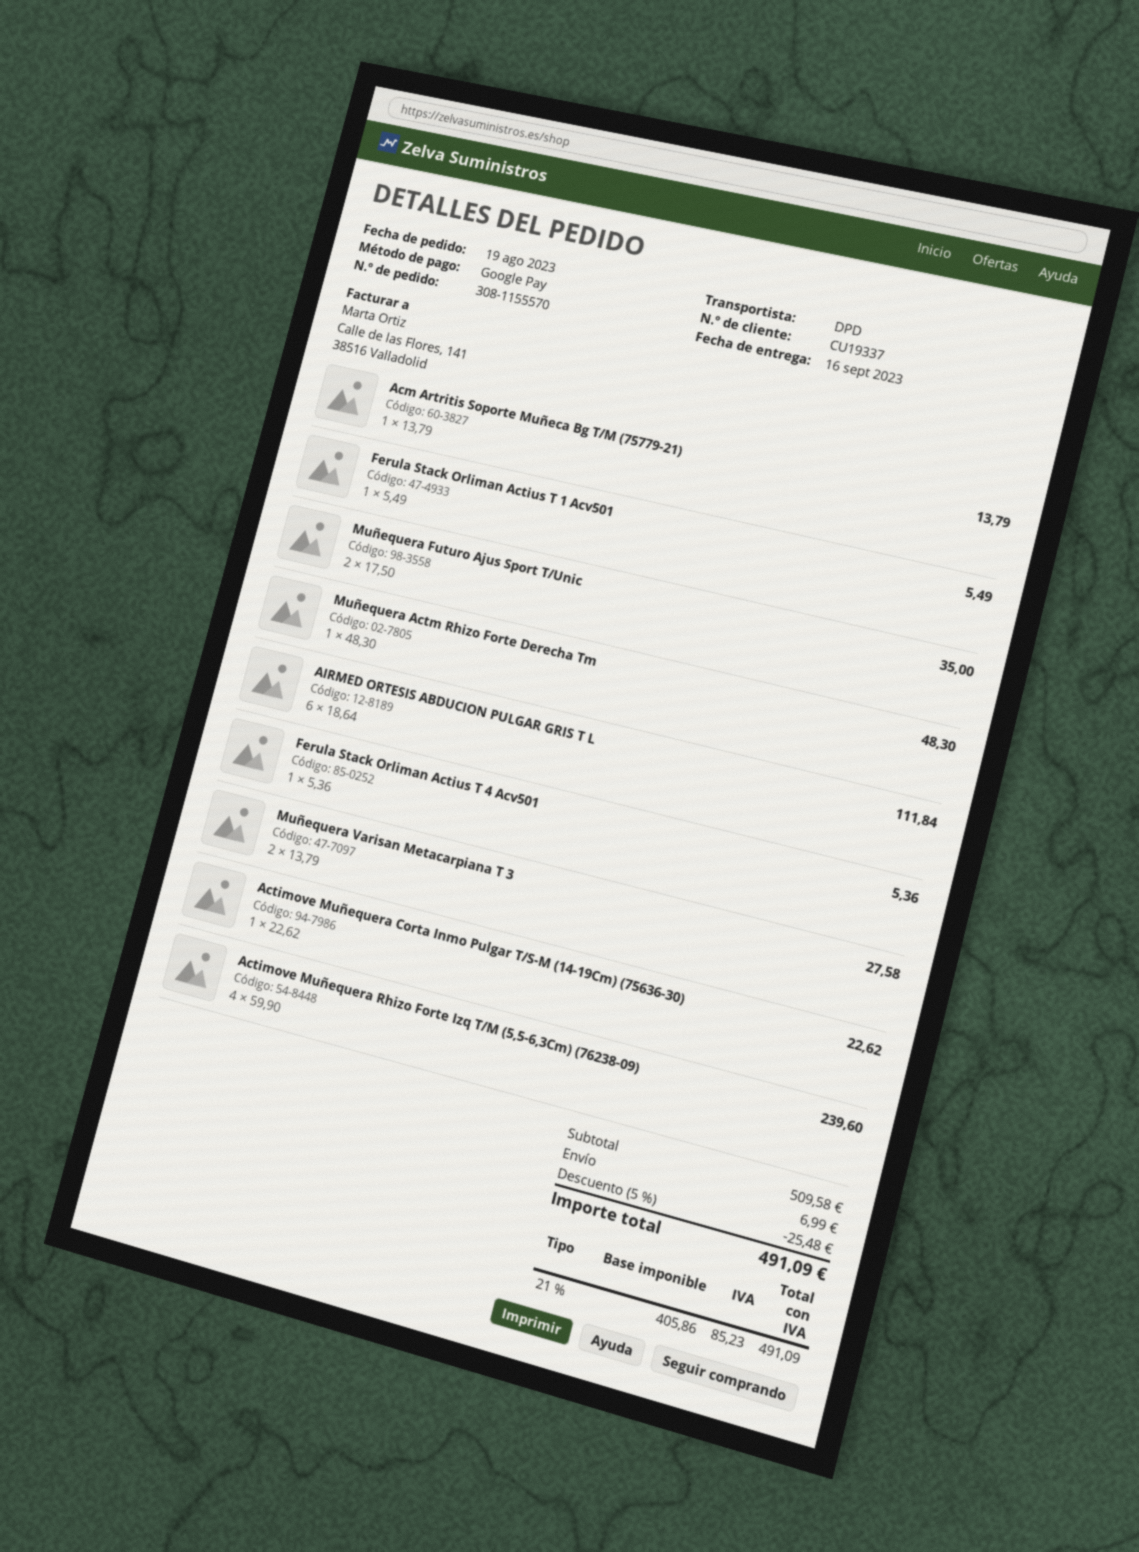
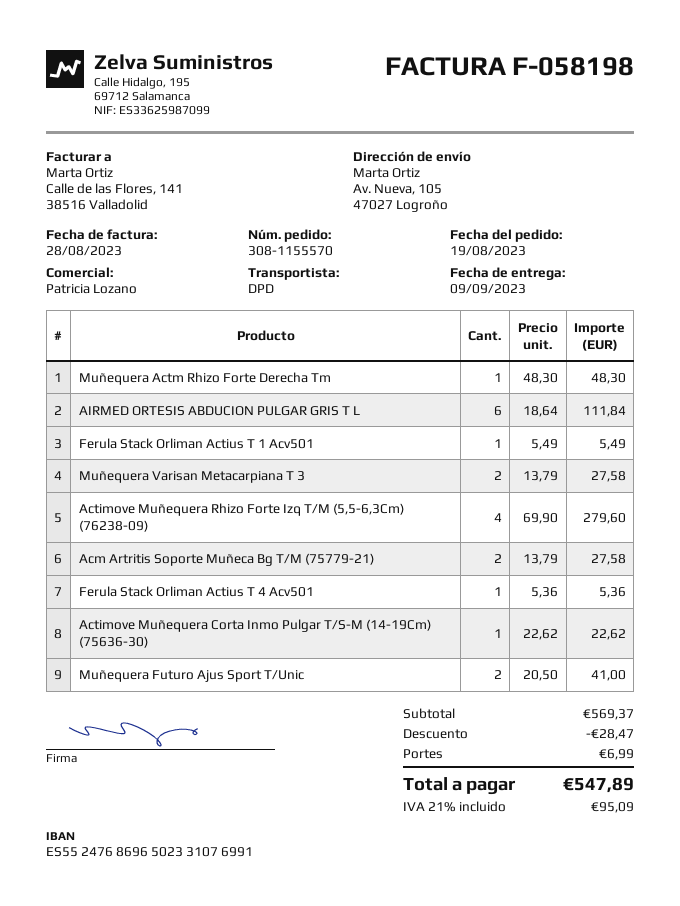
delivery date: 2023-09-16 -> 2023-09-09
Acm Artritis Soporte Muñeca Bg T/M (75779-21): 1 x 13.79 = 13.79 -> 2 x 13.79 = 27.58
Muñequera Futuro Ajus Sport T/Unic: 2 x 17.50 = 35.00 -> 2 x 20.50 = 41.00
Actimove Muñequera Rhizo Forte Izq T/M (5,5-6,3Cm) (76238-09): 4 x 59.90 = 239.60 -> 4 x 69.90 = 279.60
subtotal: 509.58 -> 569.37
discount: 25.48 -> 28.47
tax: 21% = 85.23 -> 21% = 95.09
total: 491.09 -> 547.89

